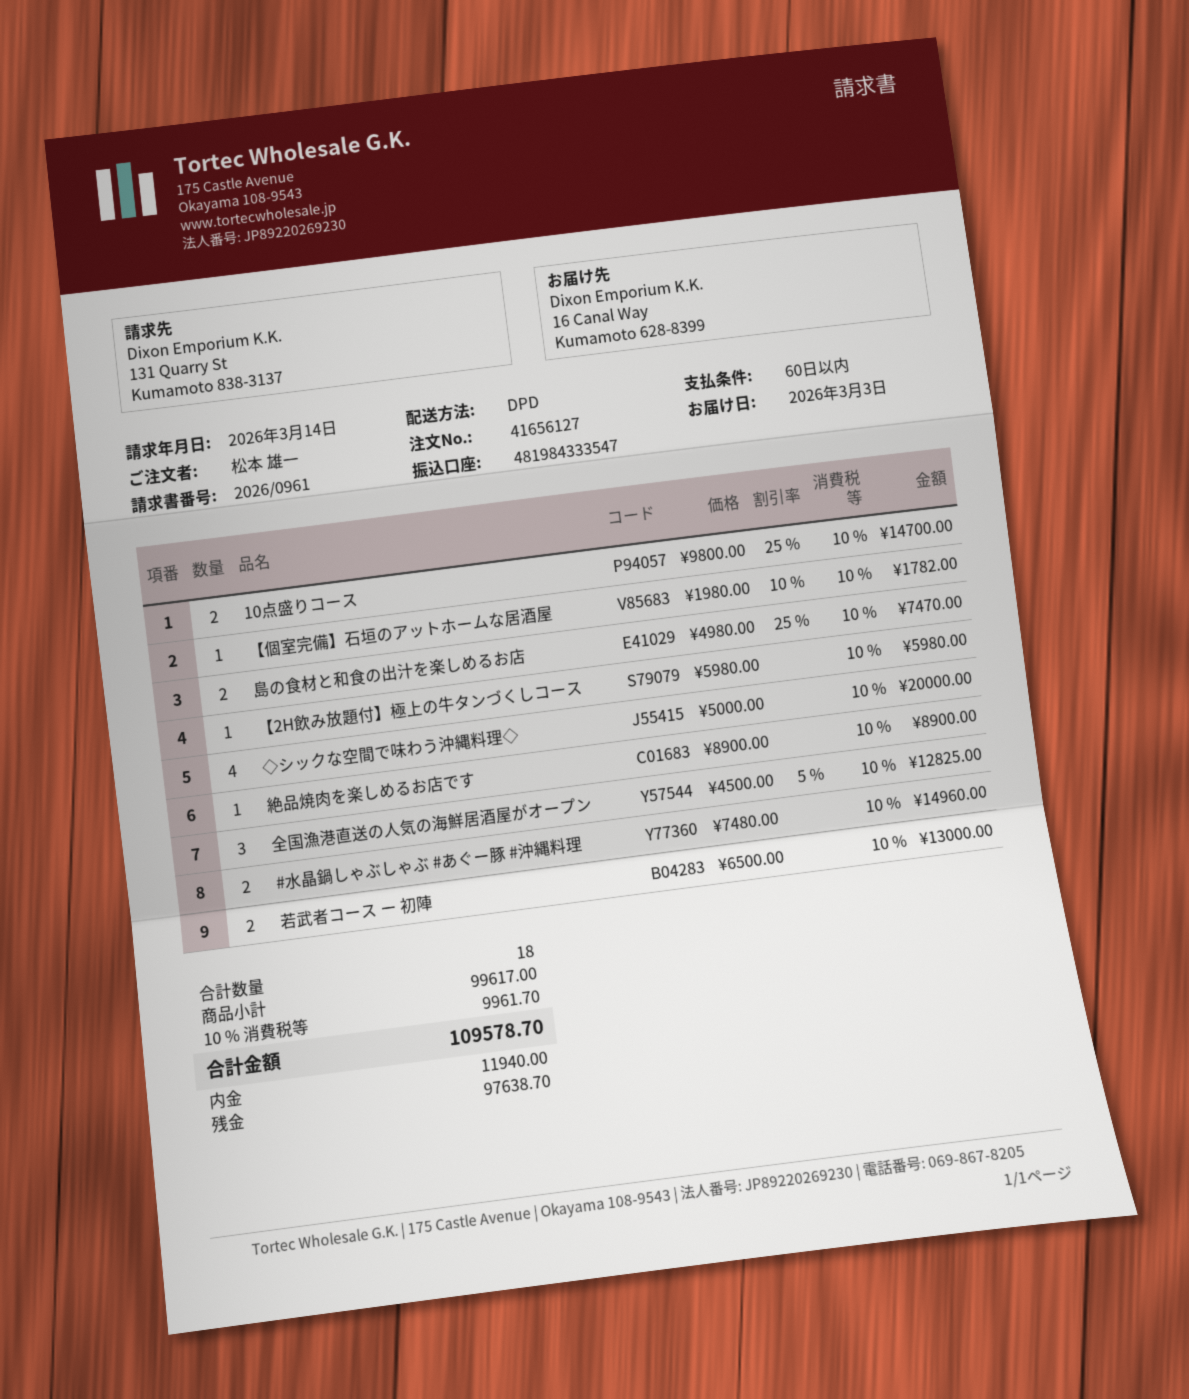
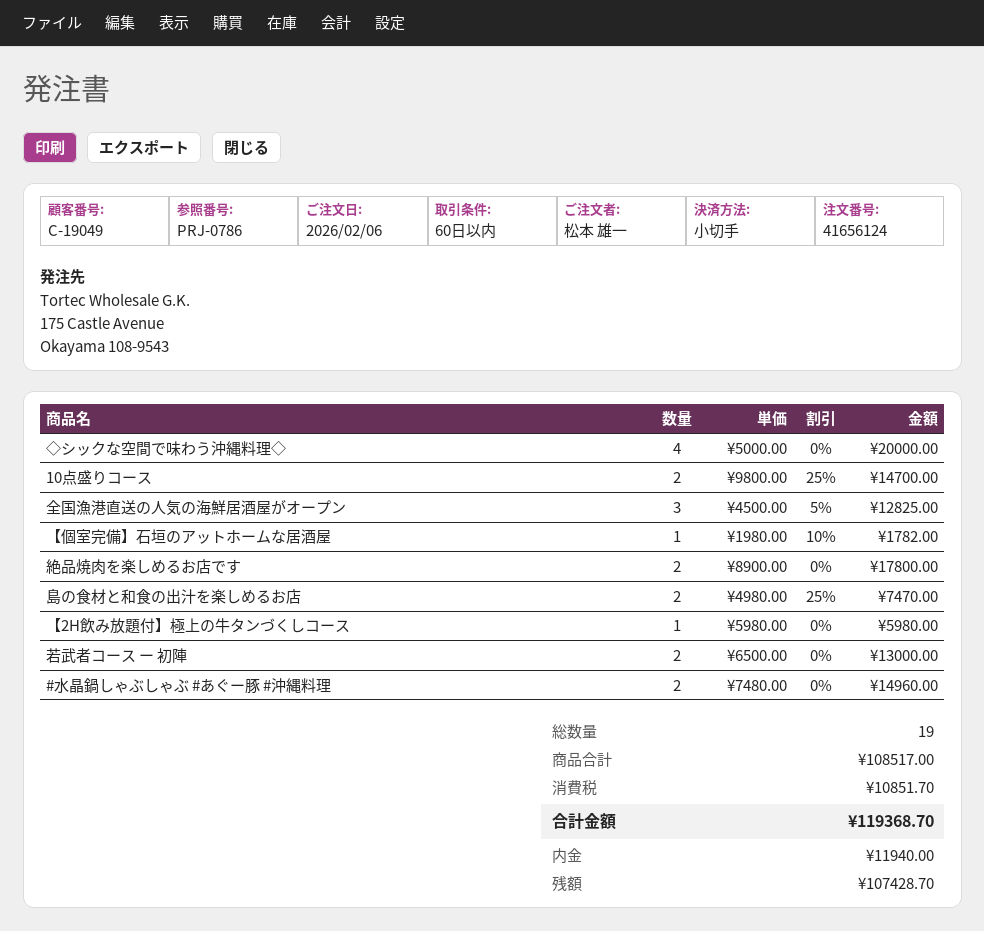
order number: 41656127 -> 41656124
絶品焼肉を楽しめるお店です: 1 x 8900.00 = 8900.00 -> 2 x 8900.00 = 17800.00
total quantity: 18 -> 19
subtotal: 99617.00 -> 108517.00
tax: 9961.70 -> 10851.70
total: 109578.70 -> 119368.70
balance: 97638.70 -> 107428.70

